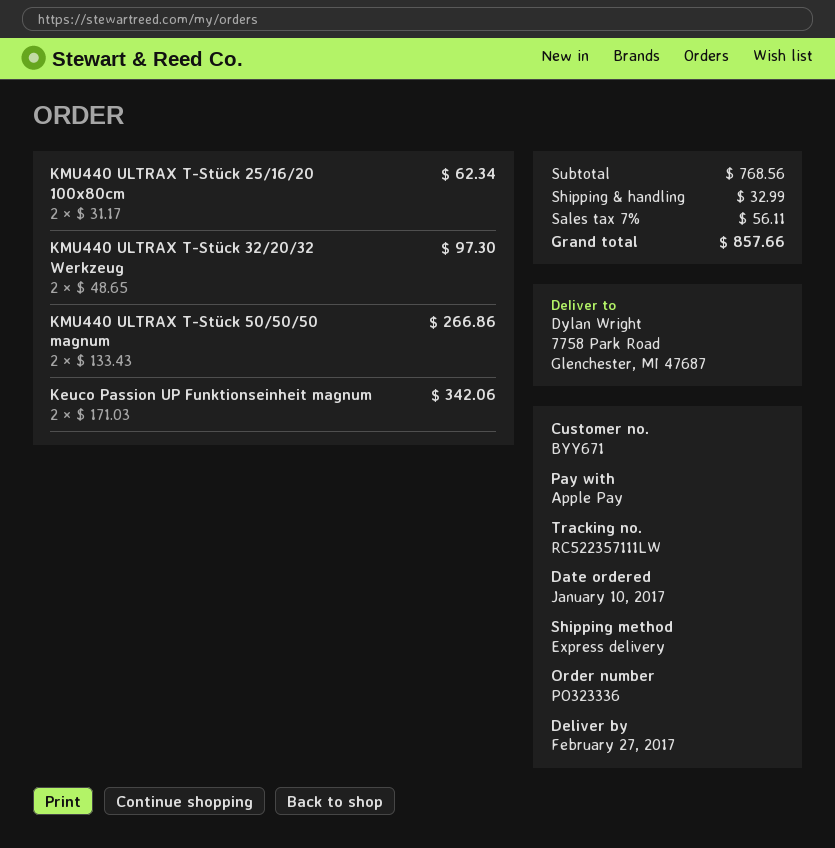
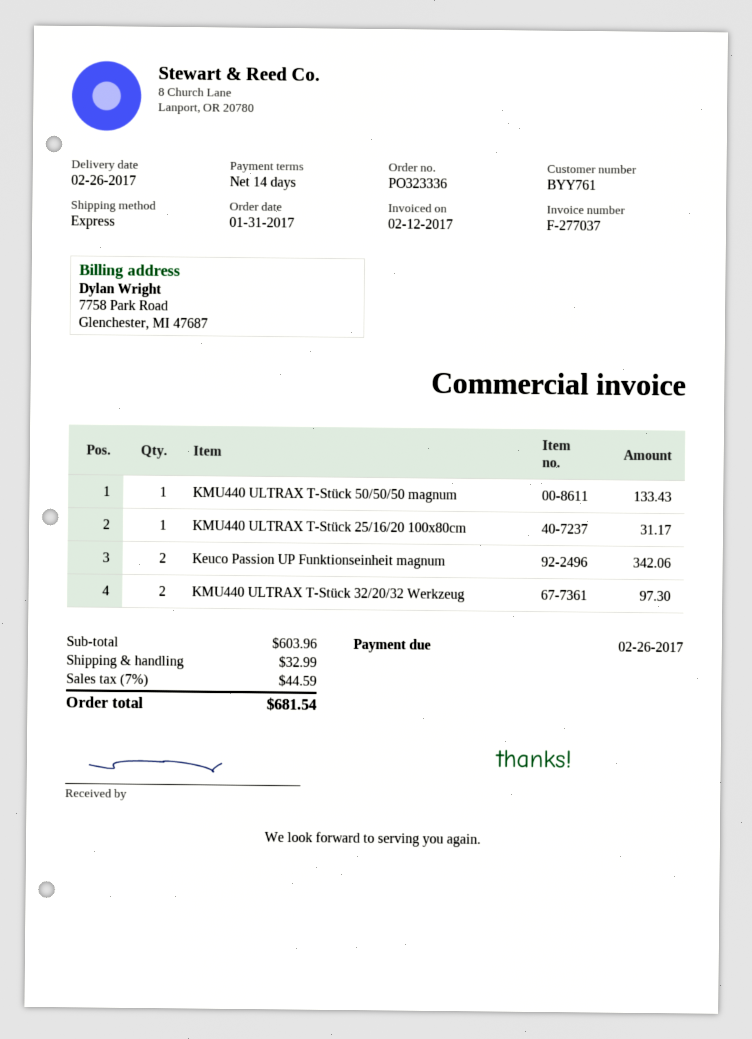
order date: 2017-01-10 -> 2017-01-31
delivery date: 2017-02-27 -> 2017-02-26
customer number: BYY671 -> BYY761
KMU440 ULTRAX T-Stück 25/16/20 100x80cm: 2 for 62.34 -> 1 for 31.17
KMU440 ULTRAX T-Stück 50/50/50 magnum: 2 for 266.86 -> 1 for 133.43
subtotal: 768.56 -> 603.96
tax: 7% = 56.11 -> 7% = 44.59
total: 857.66 -> 681.54

